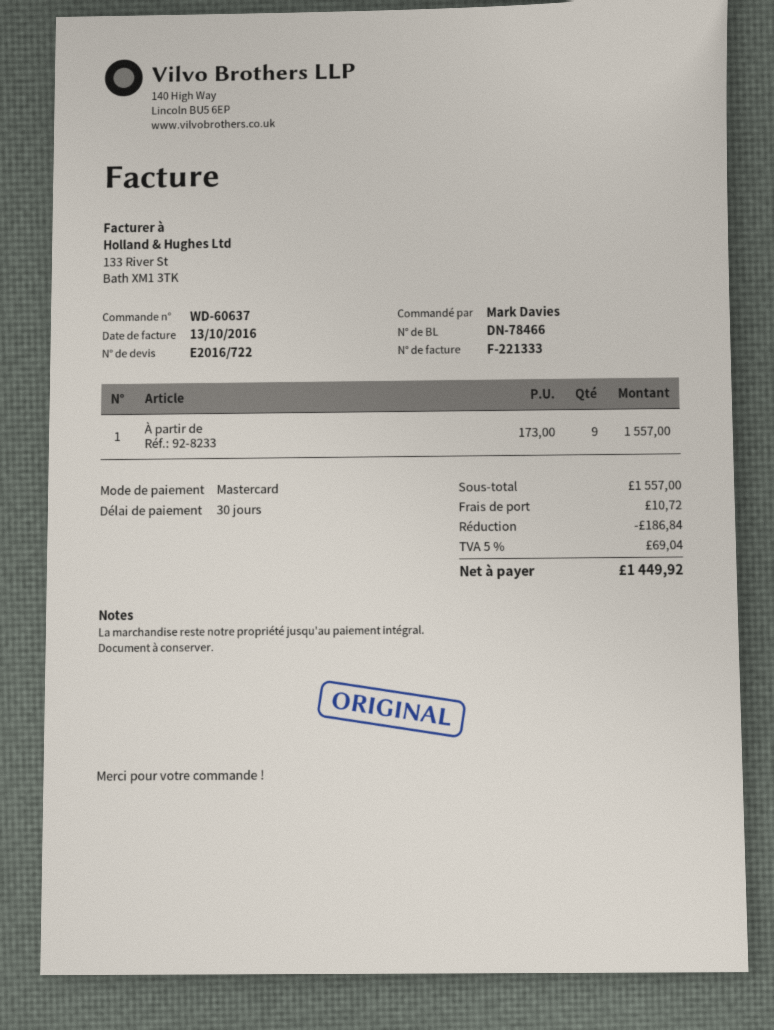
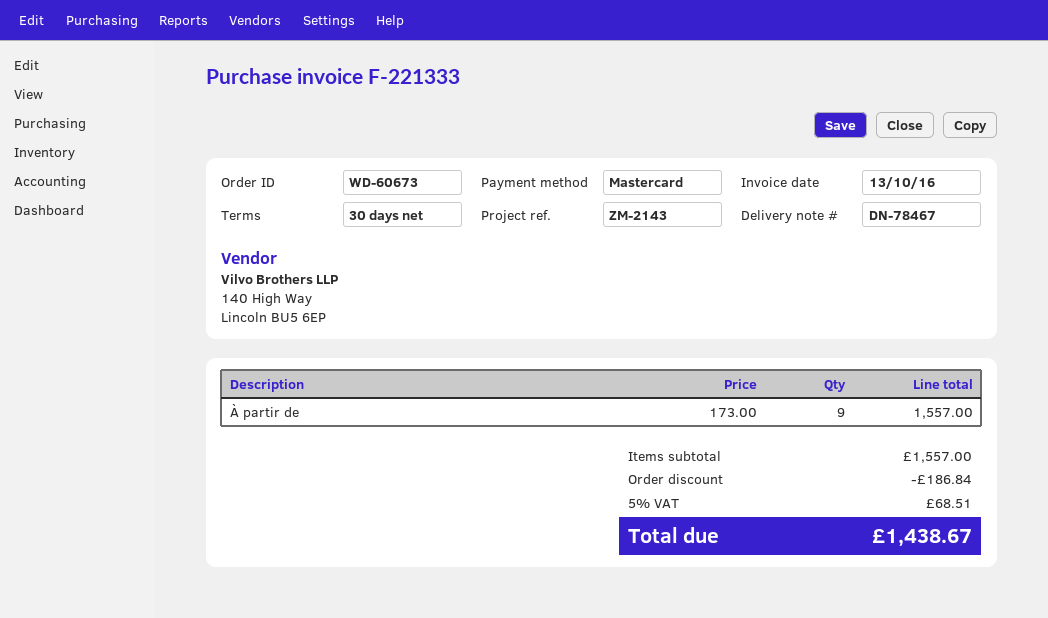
order number: WD-60637 -> WD-60673
delivery note number: DN-78466 -> DN-78467
shipping: 10.72 -> none
tax: 5% = 69.04 -> 5% = 68.51
total: 1449.92 -> 1438.67

